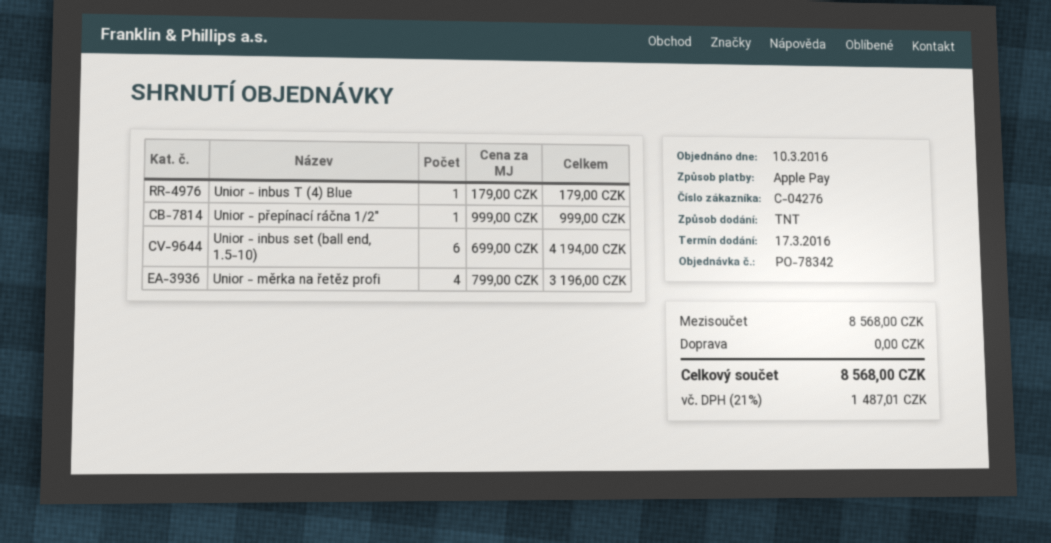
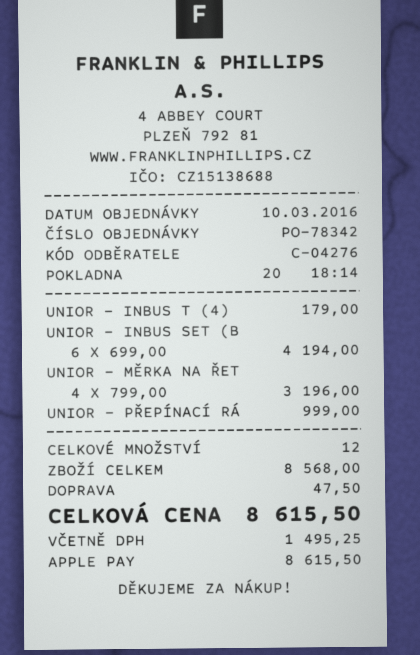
shipping: 0.00 -> 47.50
tax: 1487.01 -> 1495.25
total: 8568.00 -> 8615.50

